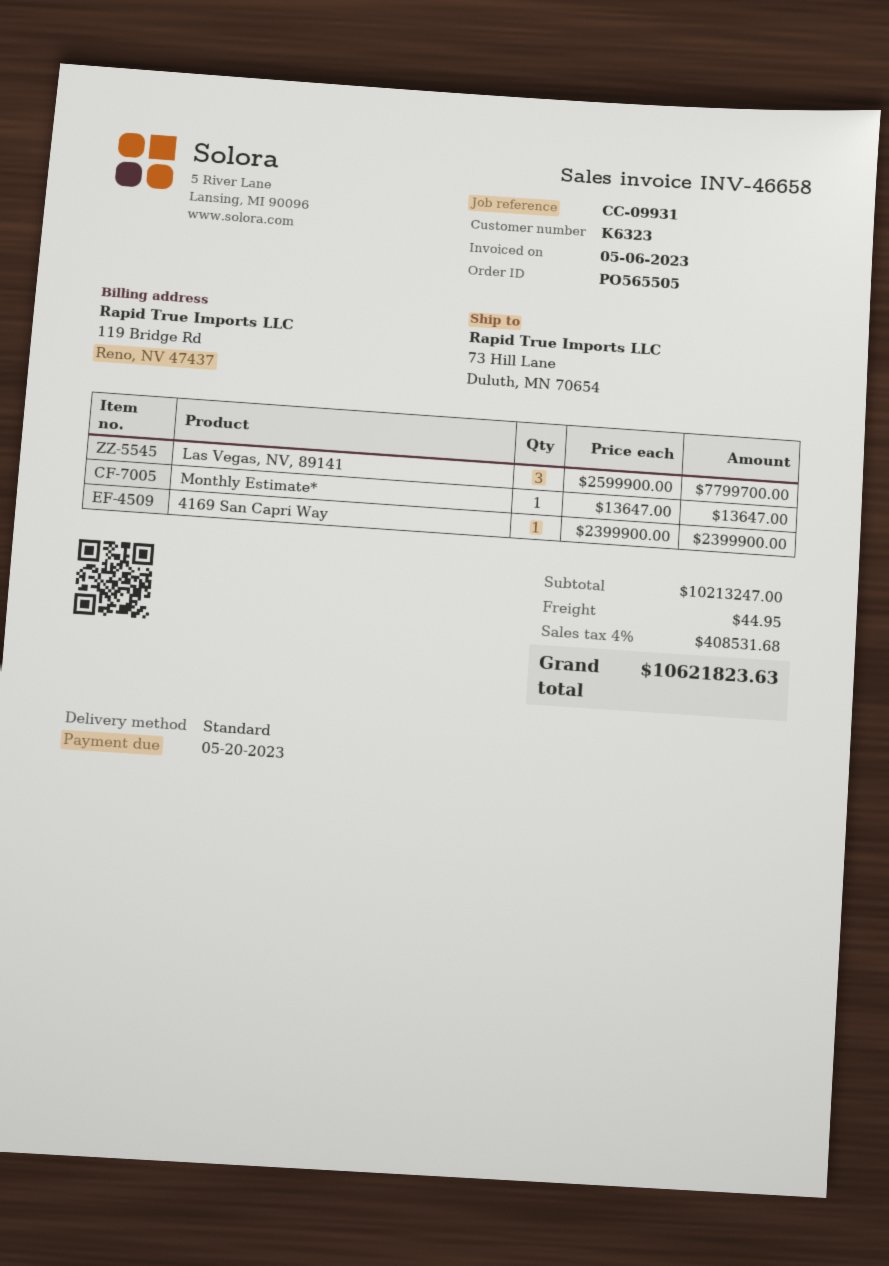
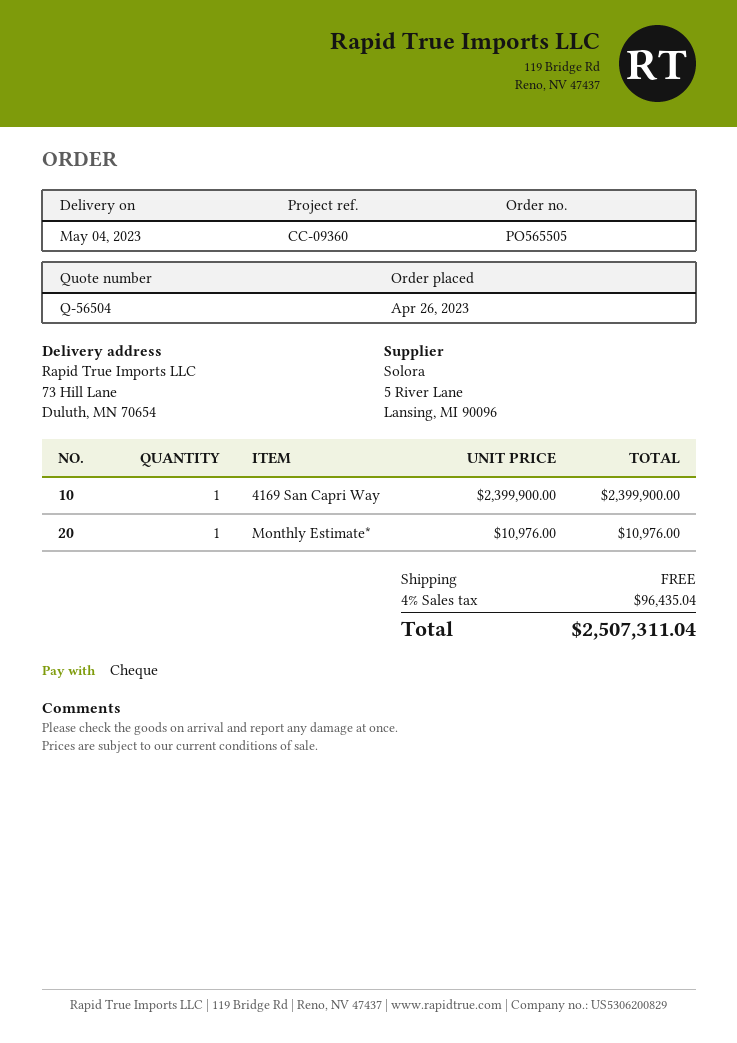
reference: CC-09931 -> CC-09360
Las Vegas, NV, 89141: 3 x 2599900.00 = 7799700.00 -> none
Monthly Estimate*: 1 x 13647.00 = 13647.00 -> 1 x 10976.00 = 10976.00
shipping: 44.95 -> 0.00
tax: 4% = 408531.68 -> 4% = 96435.04
total: 10621823.63 -> 2507311.04

